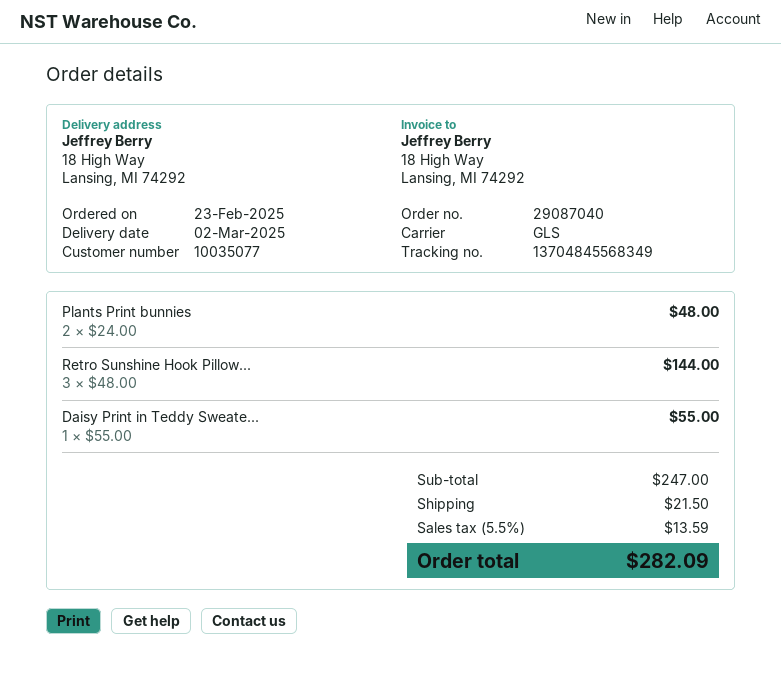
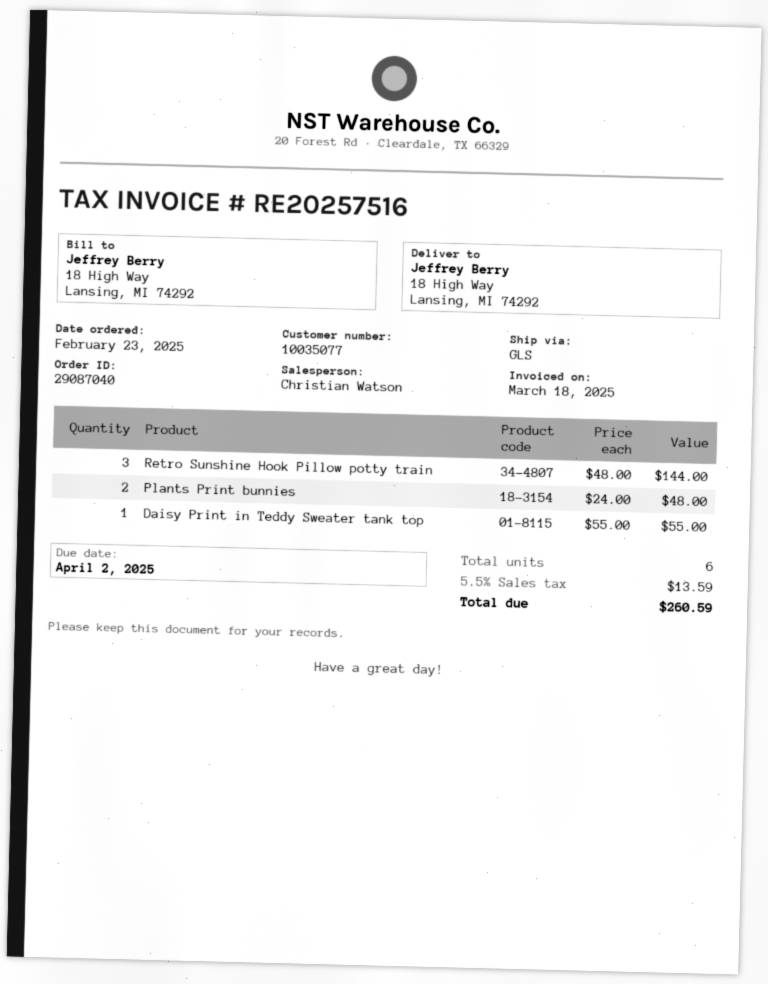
shipping: 21.50 -> none
total: 282.09 -> 260.59

